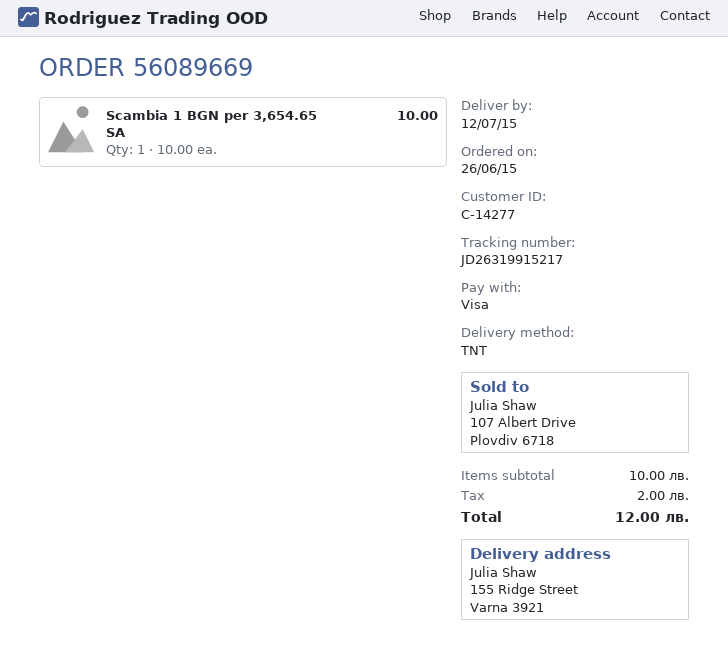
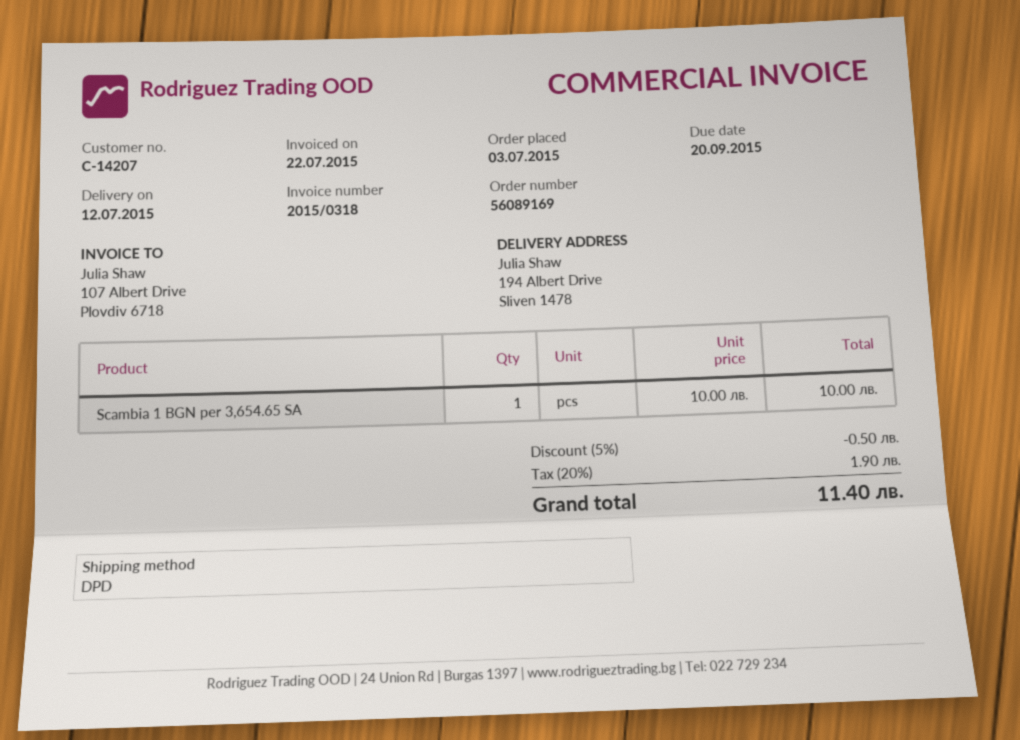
order number: 56089669 -> 56089169
order date: 2015-06-26 -> 2015-07-03
customer number: C-14277 -> C-14207
shipping method: TNT -> DPD
ship to: 155 Ridge Street, Varna 3921 -> 194 Albert Drive, Sliven 1478
discount: none -> 5% = 0.50
tax: 2.00 -> 1.90
total: 12.00 -> 11.40

